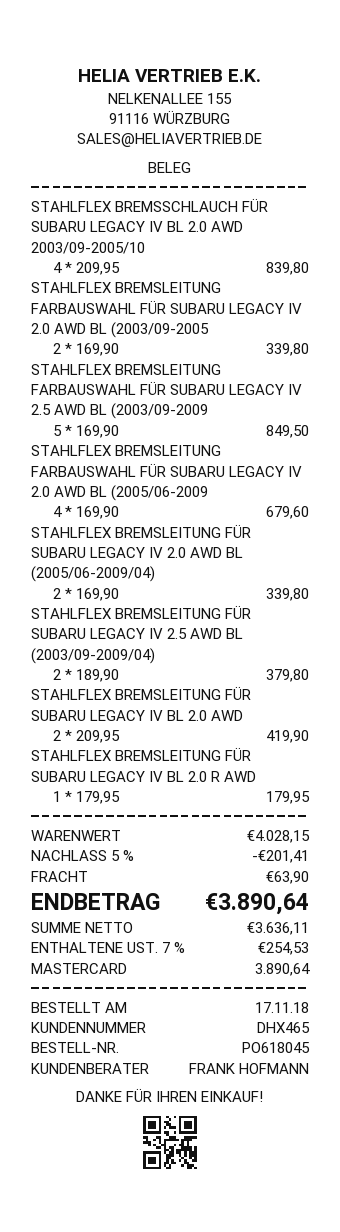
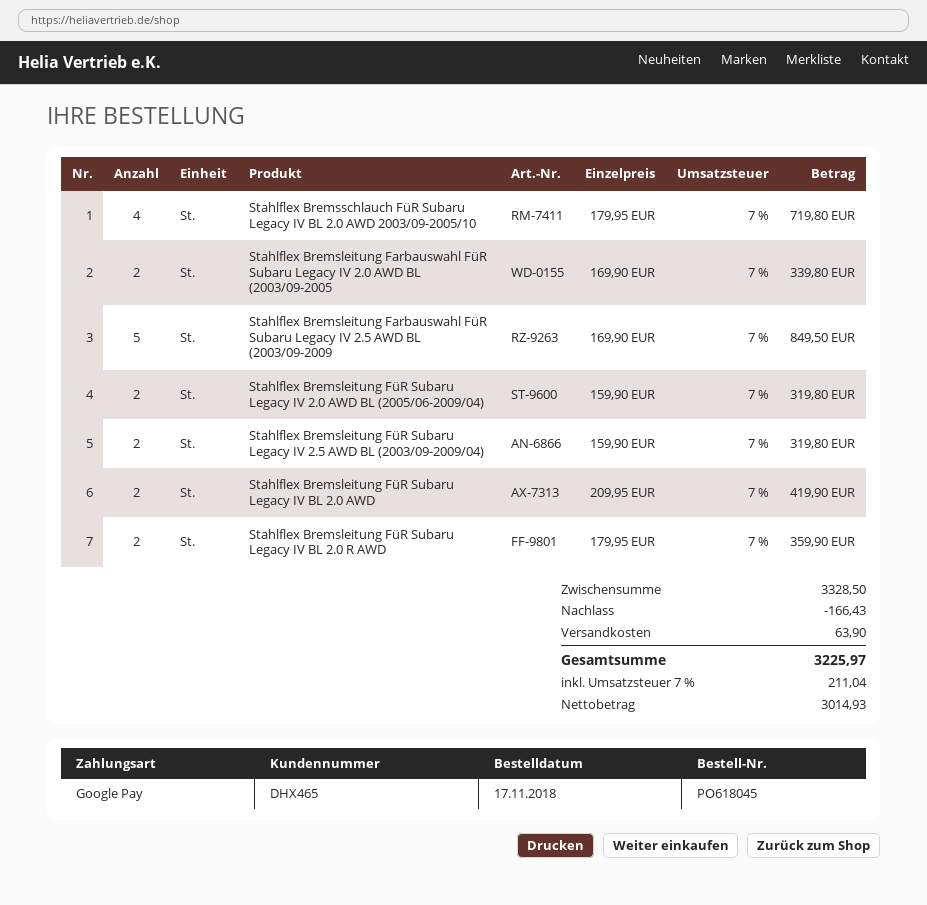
payment method: Mastercard -> Google Pay
STAHLFLEX BREMSSCHLAUCH FÜR SUBARU LEGACY IV BL 2.0 AWD 2003/09-2005/10: 4 x 209.95 = 839.80 -> 4 x 179.95 = 719.80
STAHLFLEX BREMSLEITUNG FARBAUSWAHL FÜR SUBARU LEGACY IV 2.0 AWD BL (2005/06-2009: 4 x 169.90 = 679.60 -> none
STAHLFLEX BREMSLEITUNG FÜR SUBARU LEGACY IV 2.0 AWD BL (2005/06-2009/04): 2 x 169.90 = 339.80 -> 2 x 159.90 = 319.80
STAHLFLEX BREMSLEITUNG FÜR SUBARU LEGACY IV 2.5 AWD BL (2003/09-2009/04): 2 x 189.90 = 379.80 -> 2 x 159.90 = 319.80
STAHLFLEX BREMSLEITUNG FÜR SUBARU LEGACY IV BL 2.0 R AWD: 1 x 179.95 = 179.95 -> 2 x 179.95 = 359.90
subtotal: 4028.15 -> 3328.50
discount: 201.41 -> 166.43
net: 3636.11 -> 3014.93
tax: 7% = 254.53 -> 7% = 211.04
total: 3890.64 -> 3225.97

